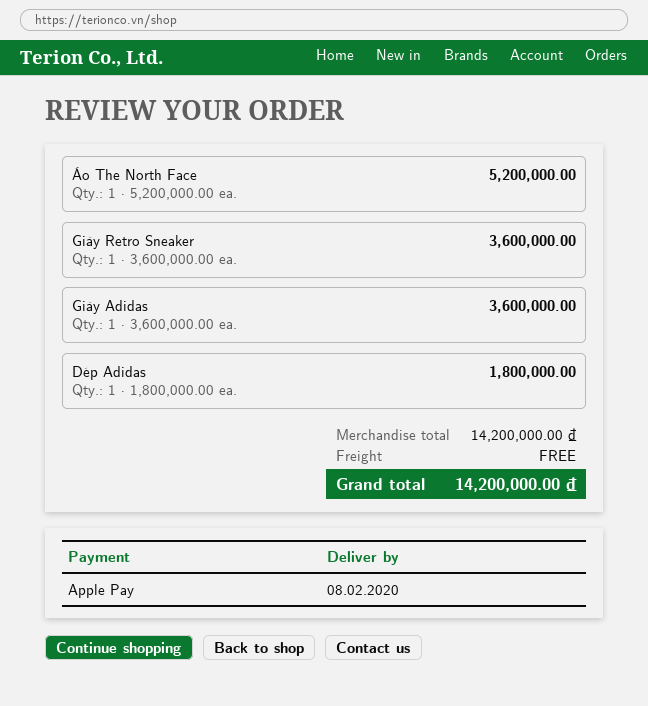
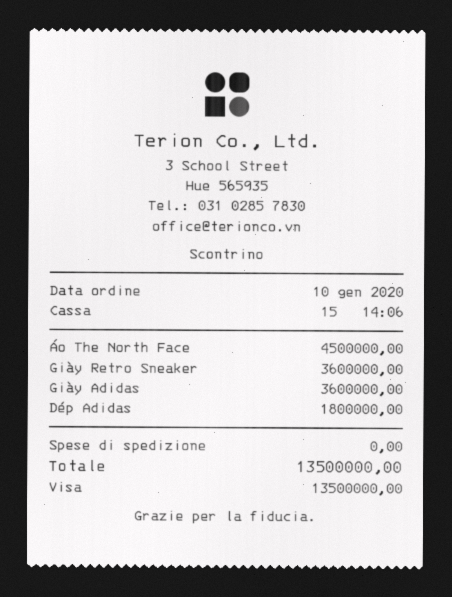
payment method: Apple Pay -> Visa
Áo The North Face: 1 x 5200000.00 = 5200000.00 -> 1 x 4500000.00 = 4500000.00
total: 14200000.00 -> 13500000.00

